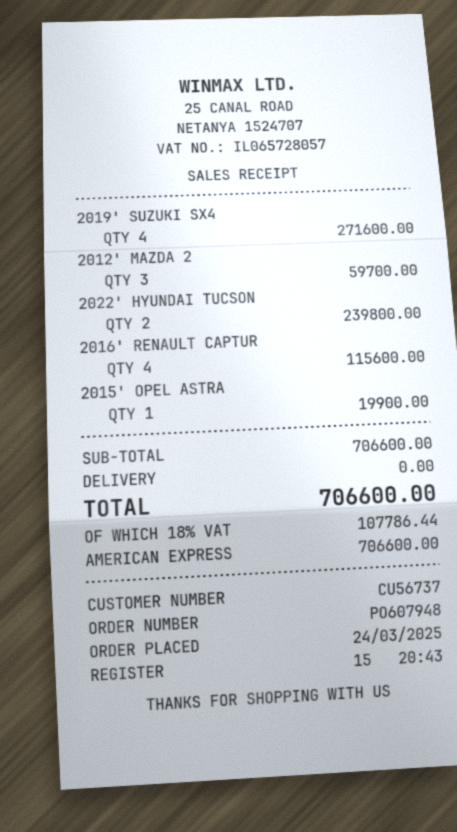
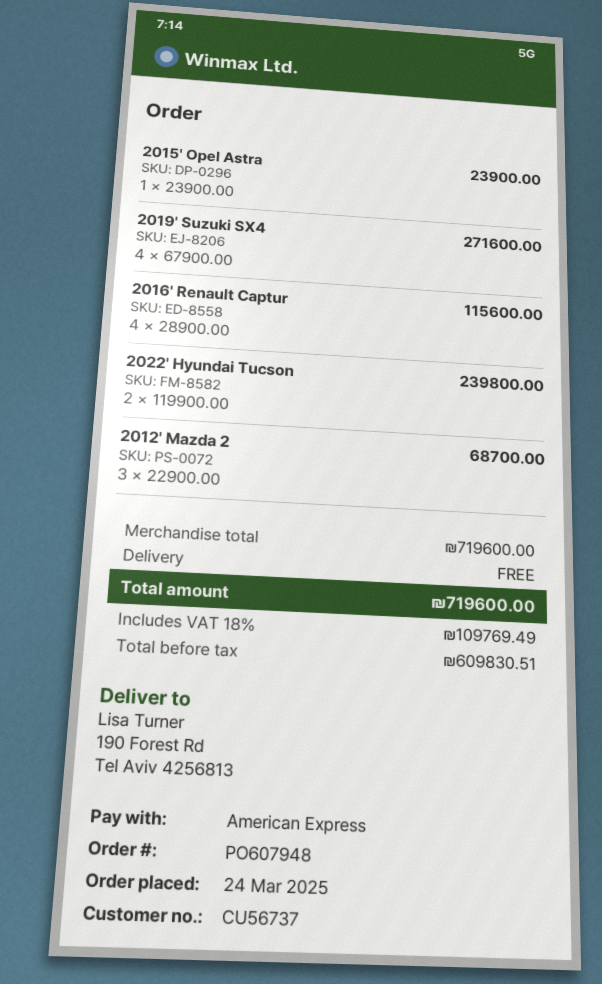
2012' MAZDA 2: 3 for 59700.00 -> 3 for 68700.00
2015' OPEL ASTRA: 1 for 19900.00 -> 1 for 23900.00
subtotal: 706600.00 -> 719600.00
tax: 18% = 107786.44 -> 18% = 109769.49
total: 706600.00 -> 719600.00

